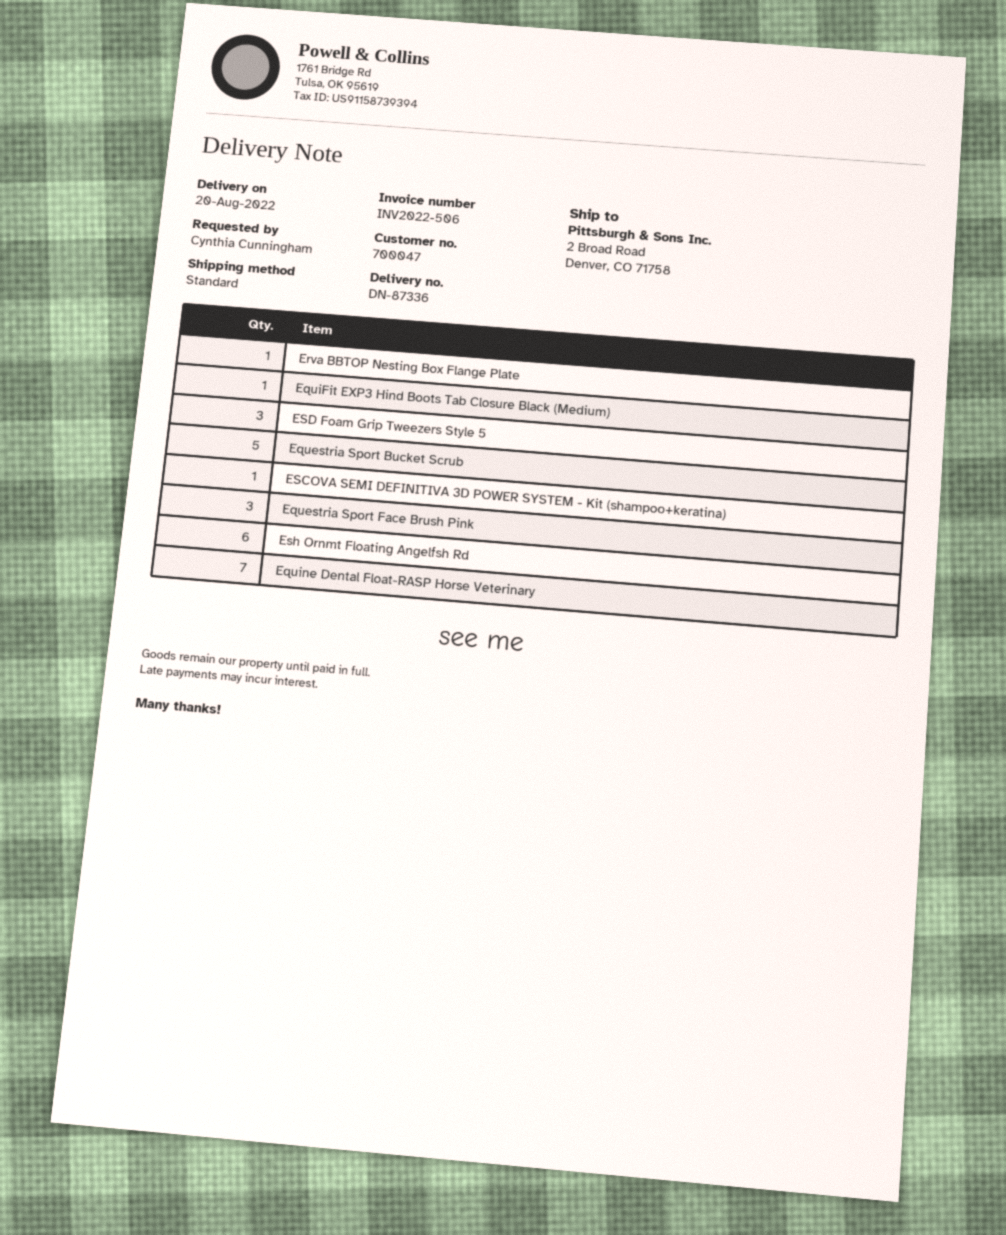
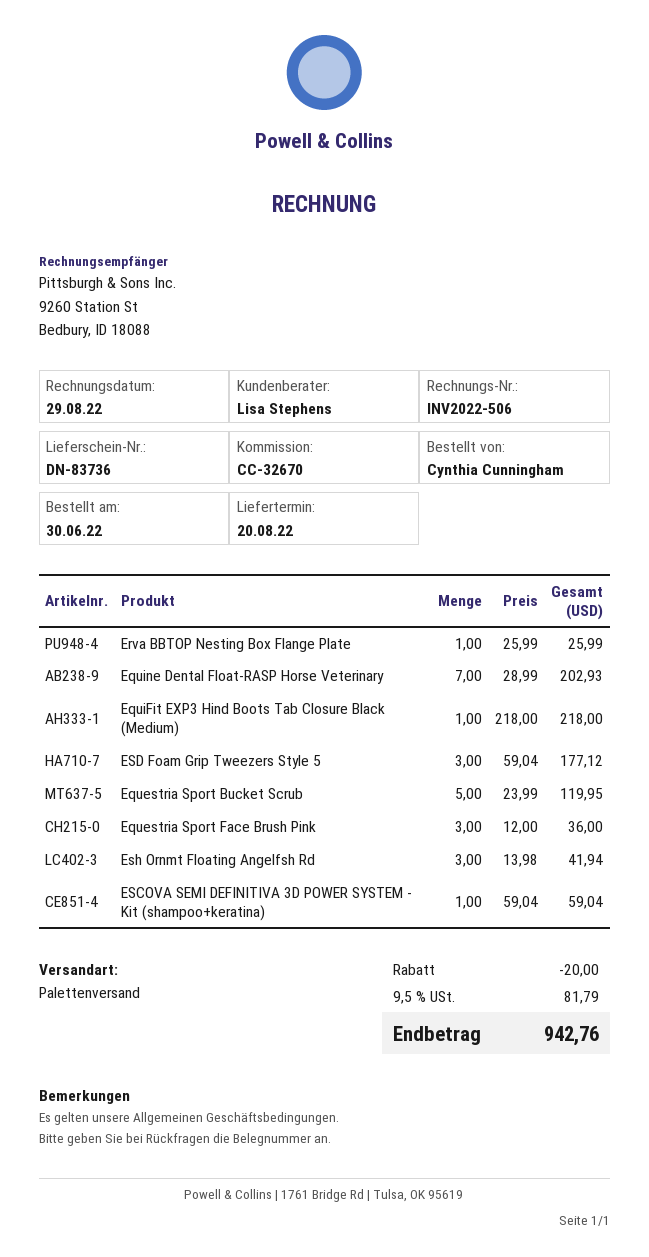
delivery note number: DN-87336 -> DN-83736
shipping method: standard -> pallet freight
Esh Ornmt Floating Angelfsh Rd: 6 -> 3

